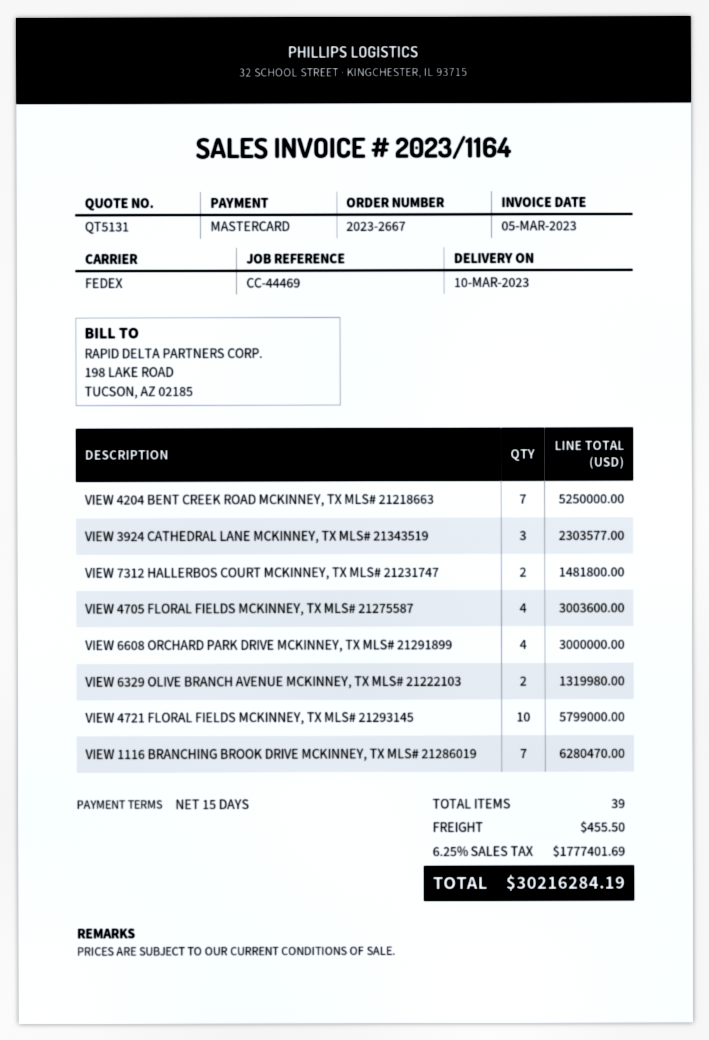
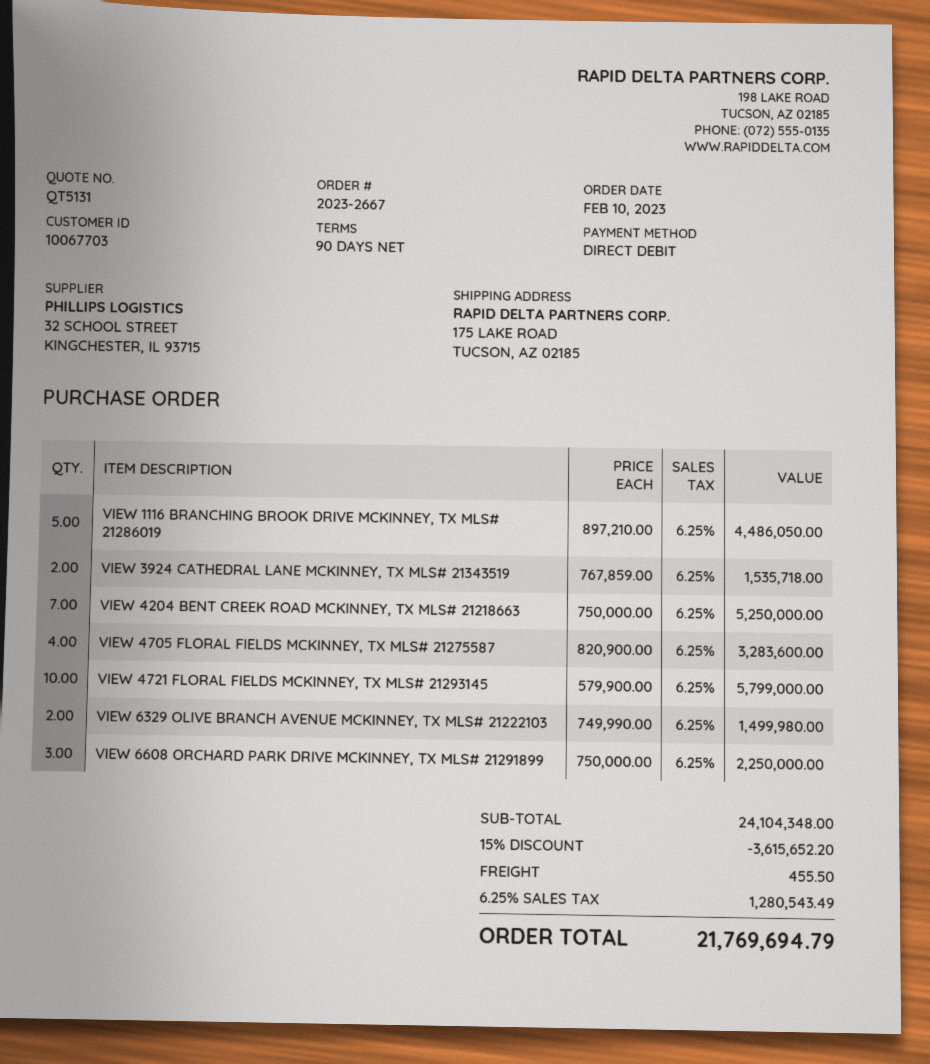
payment terms: 15 days -> 90 days
payment method: Mastercard -> direct debit
VIEW 3924 CATHEDRAL LANE MCKINNEY, TX MLS# 21343519: 3 for 2303577.00 -> 2 for 1535718.00
VIEW 7312 HALLERBOS COURT MCKINNEY, TX MLS# 21231747: 2 for 1481800.00 -> none
VIEW 4705 FLORAL FIELDS MCKINNEY, TX MLS# 21275587: 4 for 3003600.00 -> 4 for 3283600.00
VIEW 6608 ORCHARD PARK DRIVE MCKINNEY, TX MLS# 21291899: 4 for 3000000.00 -> 3 for 2250000.00
VIEW 6329 OLIVE BRANCH AVENUE MCKINNEY, TX MLS# 21222103: 2 for 1319980.00 -> 2 for 1499980.00
VIEW 1116 BRANCHING BROOK DRIVE MCKINNEY, TX MLS# 21286019: 7 for 6280470.00 -> 5 for 4486050.00
discount: none -> 15% = 3615652.20
tax: 6.25% = 1777401.69 -> 6.25% = 1280543.49
total: 30216284.19 -> 21769694.79

